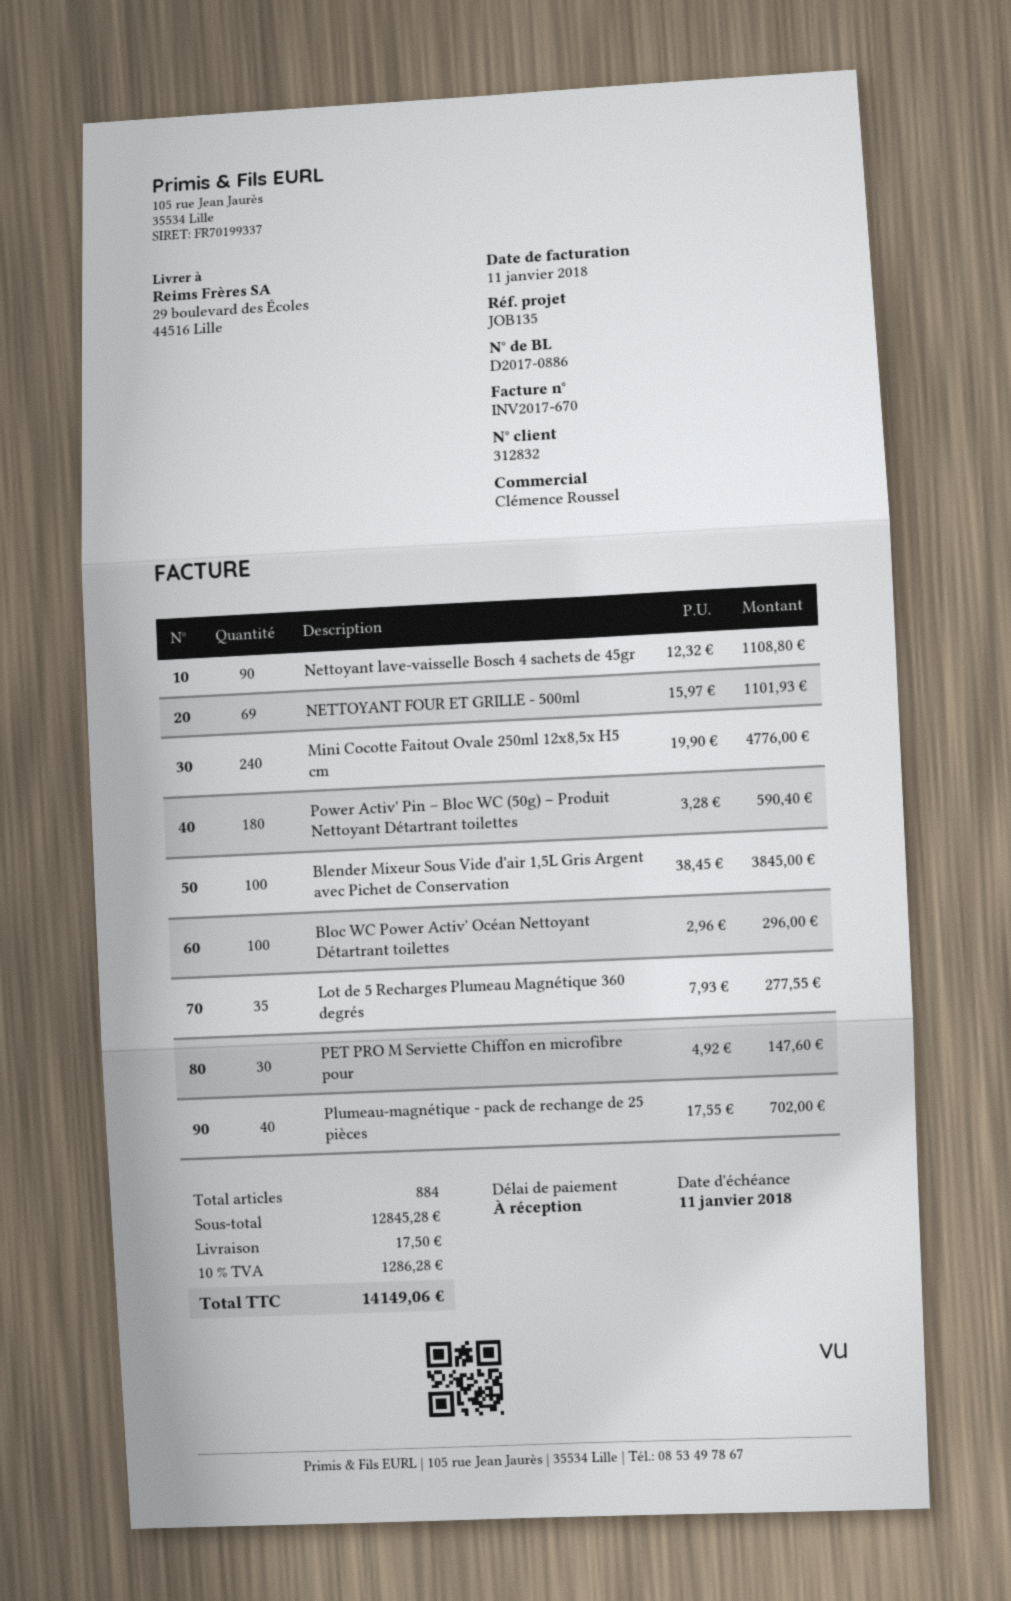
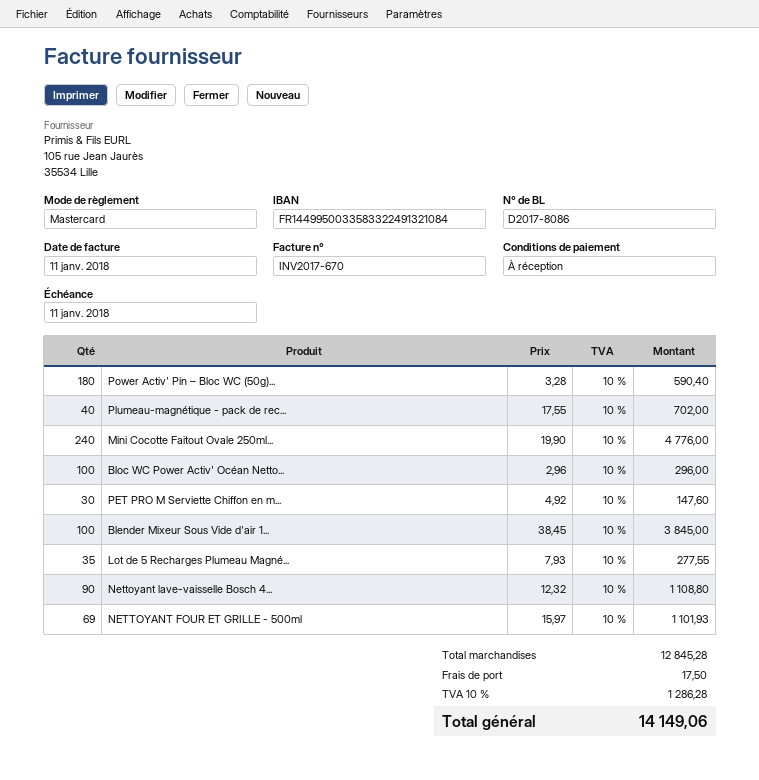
delivery note number: D2017-0886 -> D2017-8086

